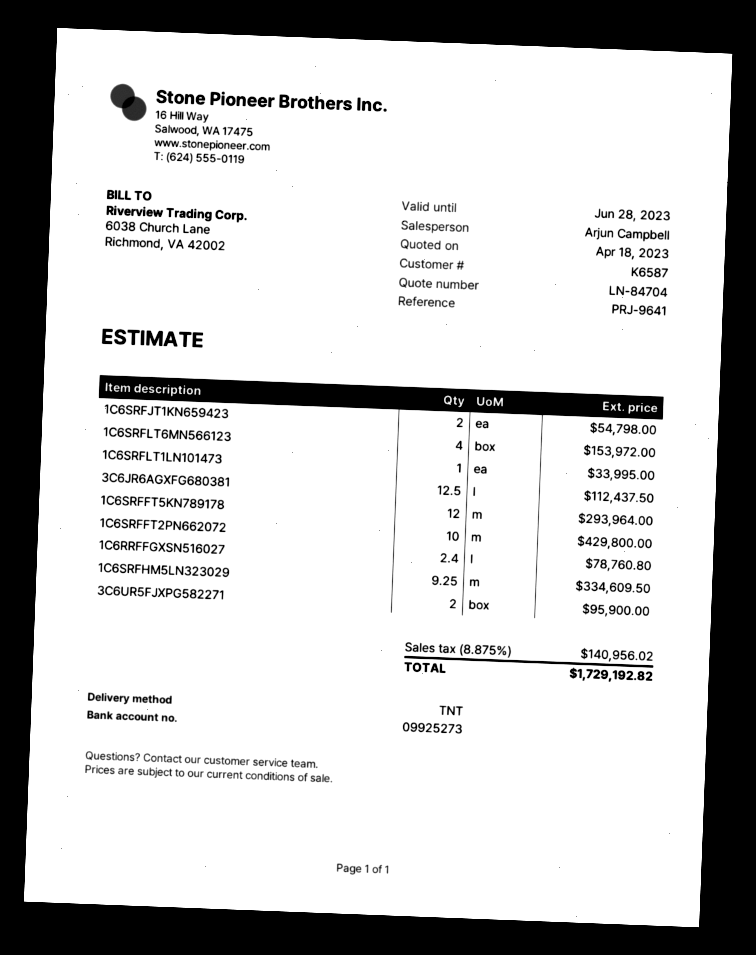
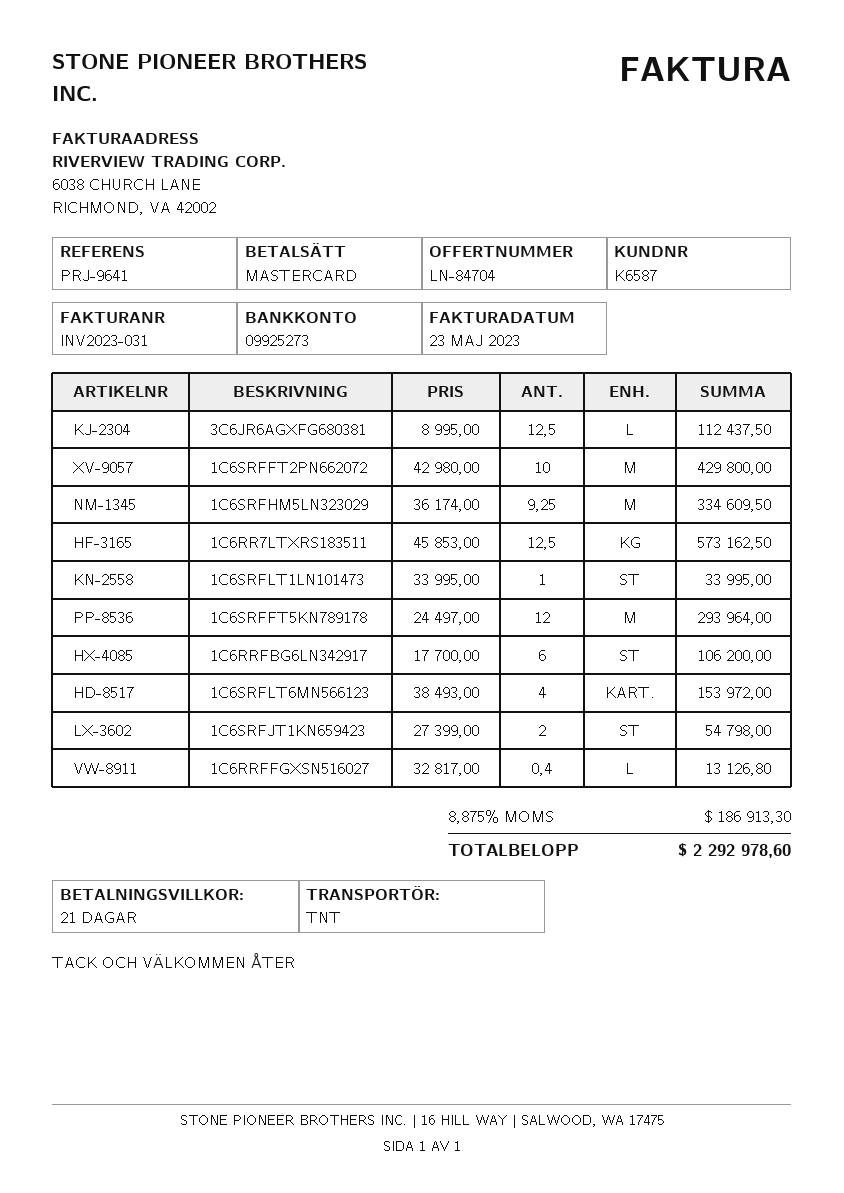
1C6RRFFGXSN516027: 2.4 for 78760.80 -> 0.4 for 13126.80
3C6UR5FJXPG582271: 2 for 95900.00 -> none
1C6RR7LTXRS183511: none -> 12.5 for 573162.50
1C6RRFBG6LN342917: none -> 6 for 106200.00
tax: 8.875% = 140956.02 -> 8.875% = 186913.30
total: 1729192.82 -> 2292978.60

